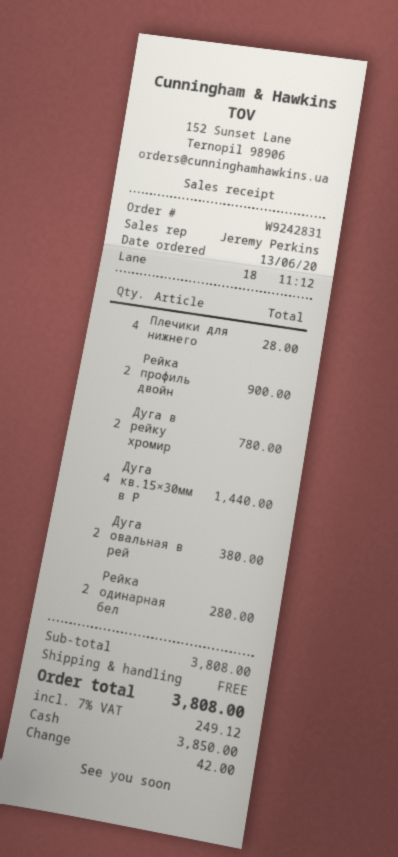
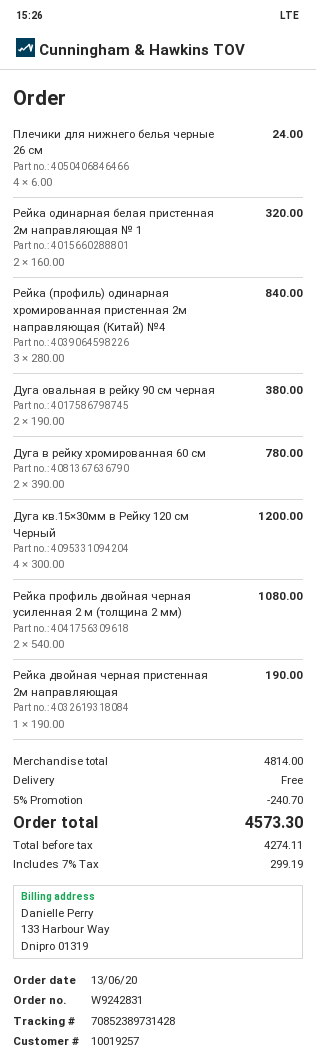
Плечики для нижнего: 4 for 28.00 -> 4 for 24.00
Рейка профиль двойн: 2 for 900.00 -> 2 for 1080.00
Дуга кв.15×30мм в Р: 4 for 1440.00 -> 4 for 1200.00
Рейка одинарная бел: 2 for 280.00 -> 2 for 320.00
Рейка (профиль) одинарная хромированная пристенная 2м направляющая (Китай) №4: none -> 3 for 840.00
Рейка двойная черная пристенная 2м направляющая: none -> 1 for 190.00
subtotal: 3808.00 -> 4814.00
discount: none -> 5% = 240.70
tax: 7% = 249.12 -> 7% = 299.19
total: 3808.00 -> 4573.30

